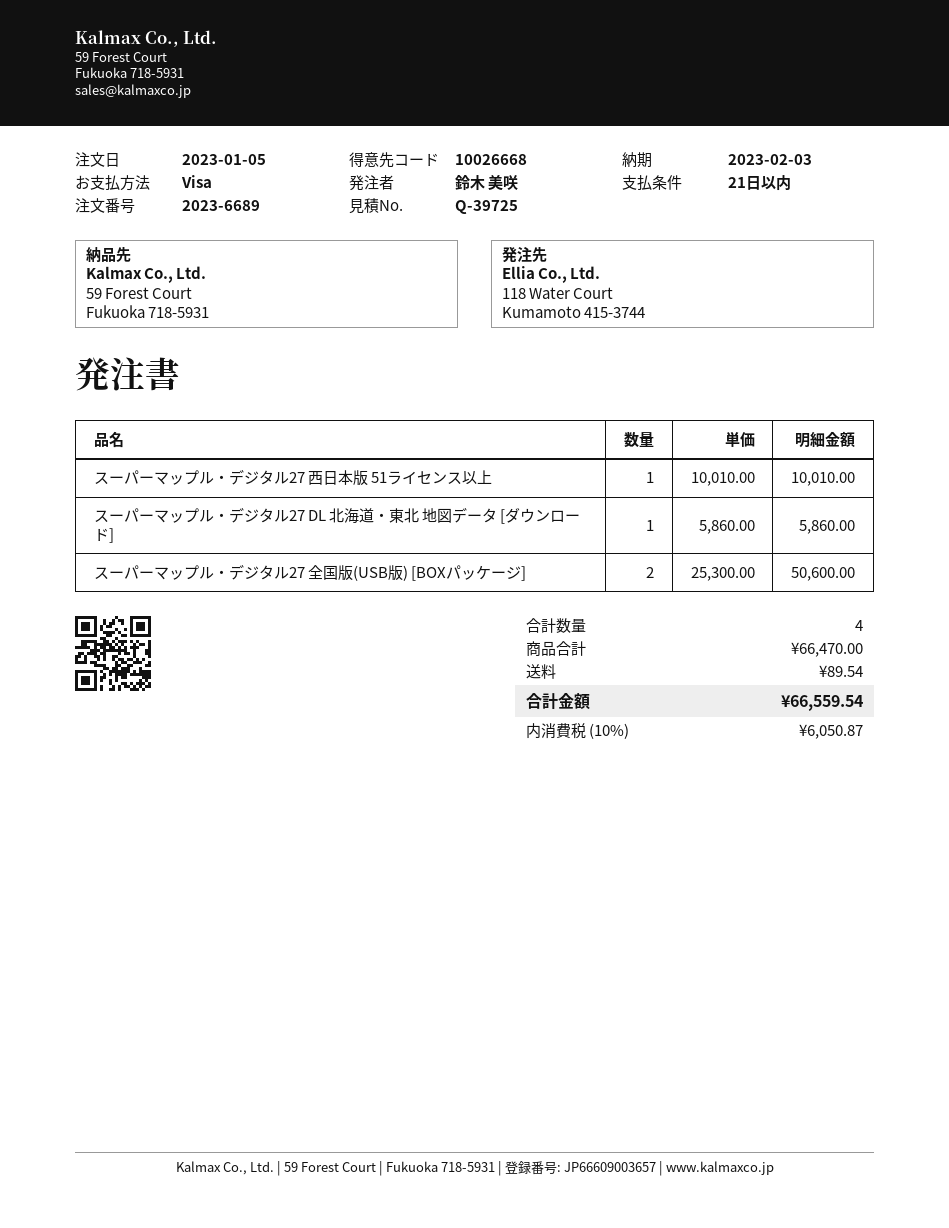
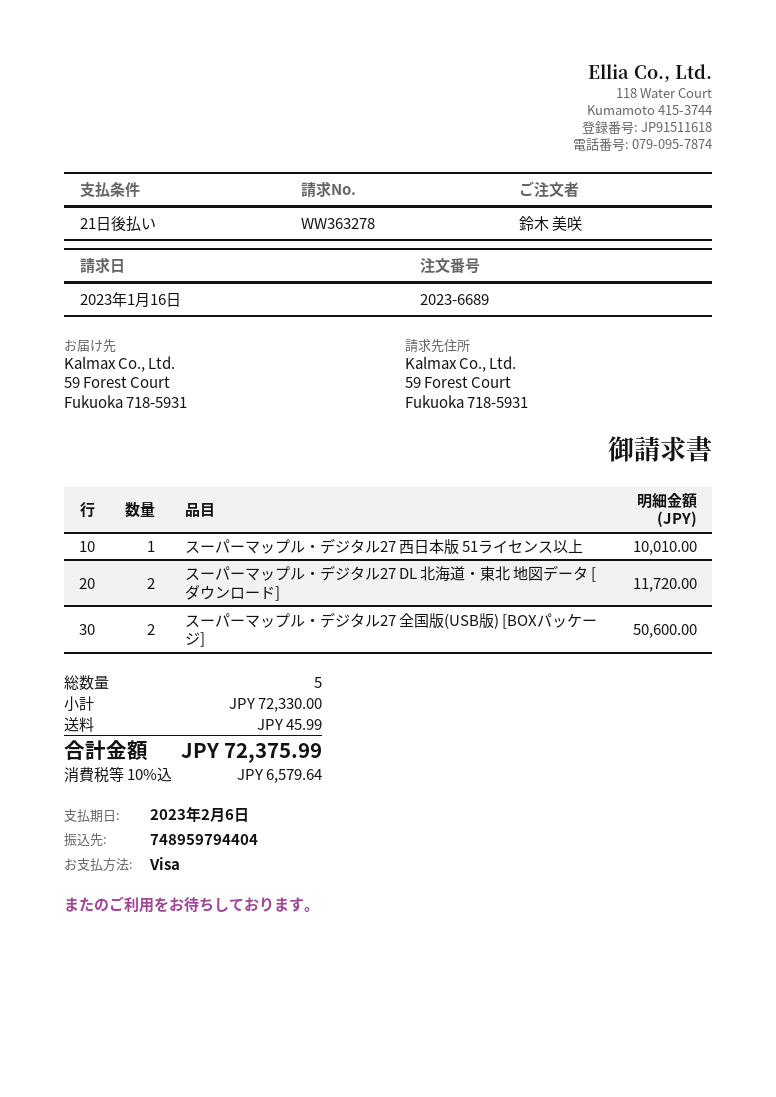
スーパーマップル・デジタル27 DL 北海道・東北 地図データ [ダウンロード]: 1 for 5860.00 -> 2 for 11720.00
total quantity: 4 -> 5
subtotal: 66470.00 -> 72330.00
shipping: 89.54 -> 45.99
tax: 10% = 6050.87 -> 10% = 6579.64
total: 66559.54 -> 72375.99

